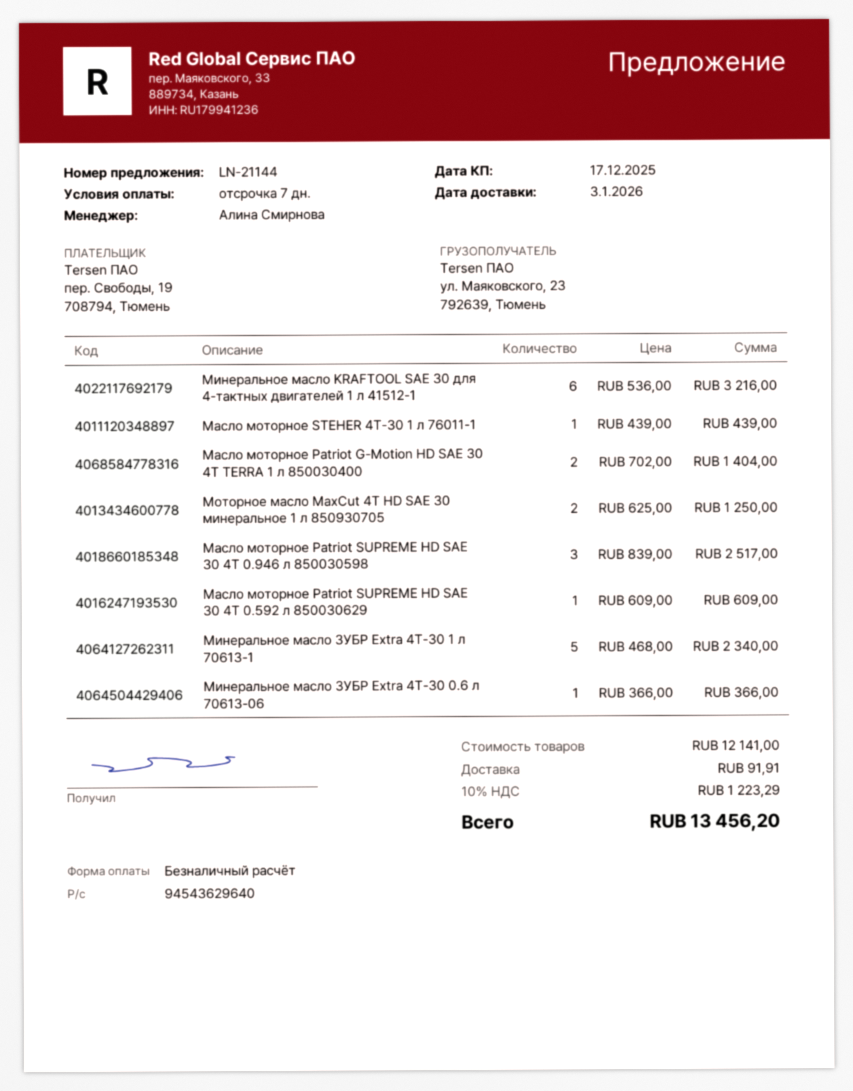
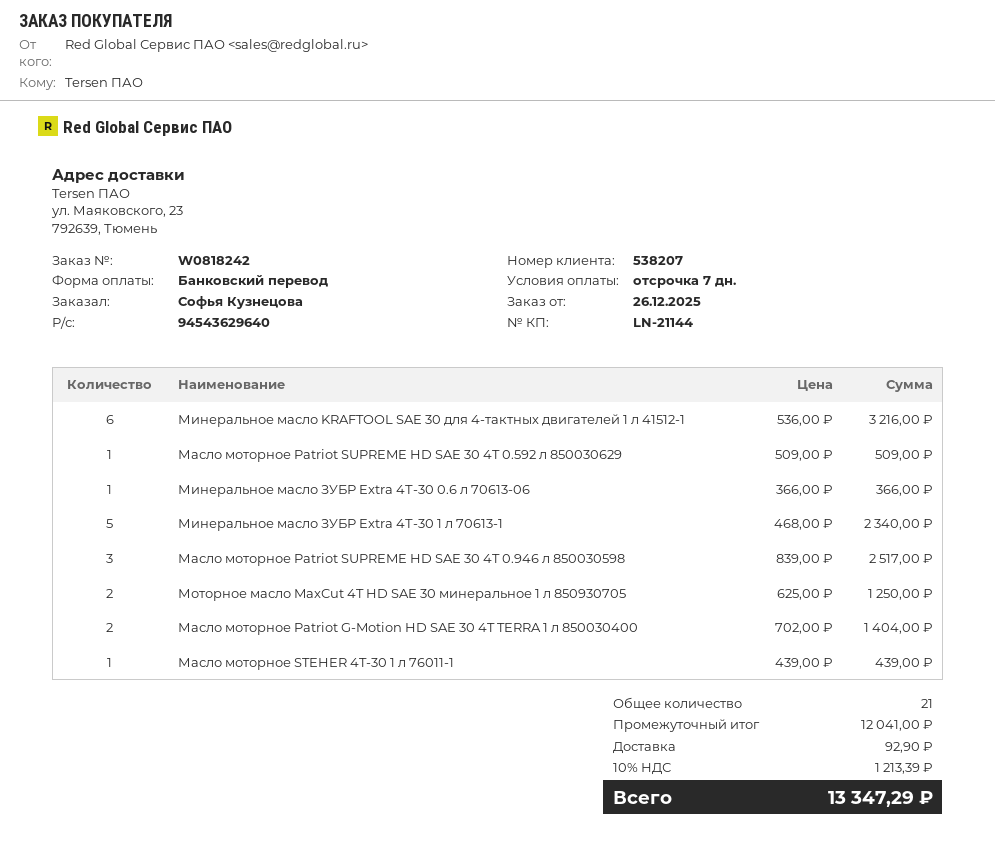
Масло моторное Patriot SUPREME HD SAE 30 4T 0.592 л 850030629: 1 x 609.00 = 609.00 -> 1 x 509.00 = 509.00
subtotal: 12141.00 -> 12041.00
shipping: 91.91 -> 92.90
tax: 10% = 1223.29 -> 10% = 1213.39
total: 13456.20 -> 13347.29

